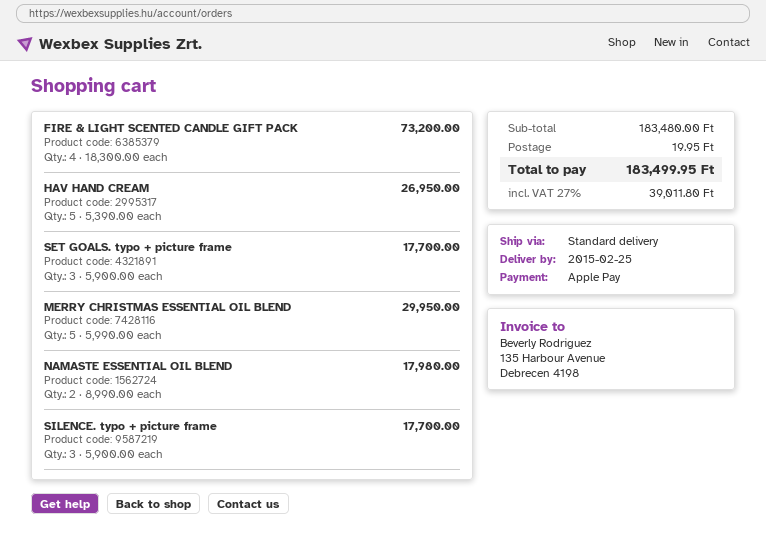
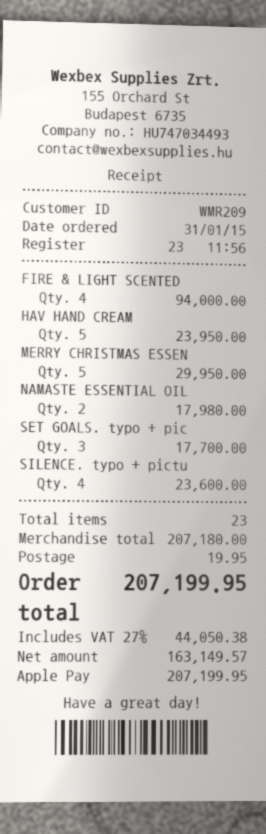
FIRE & LIGHT SCENTED CANDLE GIFT PACK: 4 for 73200.00 -> 4 for 94000.00
HAV HAND CREAM: 5 for 26950.00 -> 5 for 23950.00
SILENCE. typo + picture frame: 3 for 17700.00 -> 4 for 23600.00
subtotal: 183480.00 -> 207180.00
tax: 27% = 39011.80 -> 27% = 44050.38
total: 183499.95 -> 207199.95

